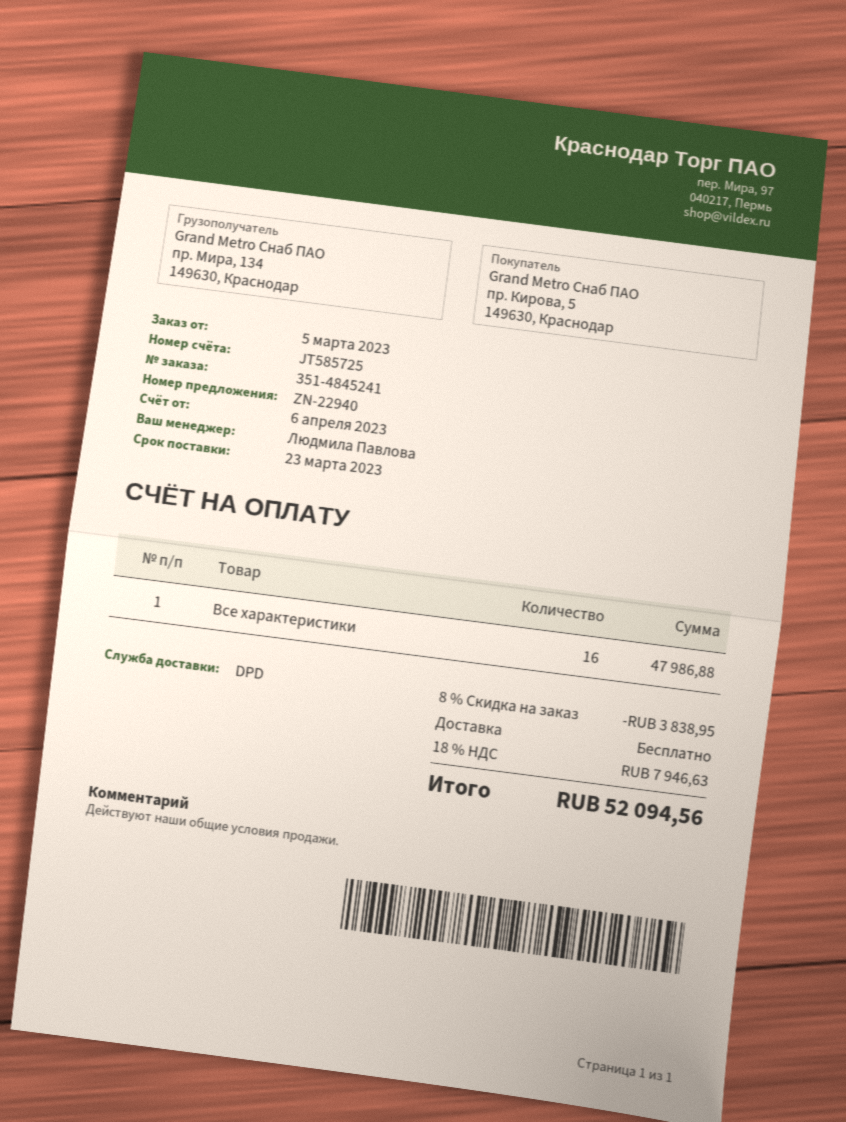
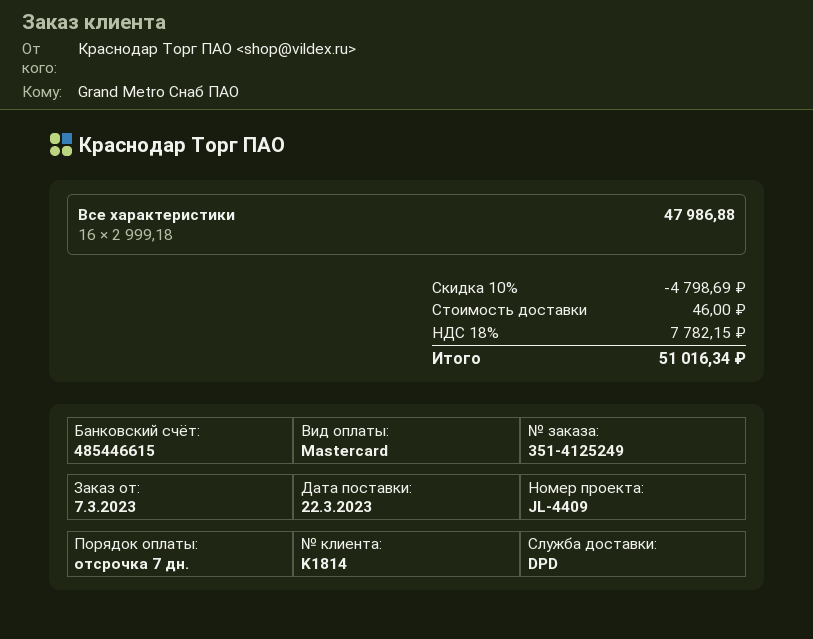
order number: 351-4845241 -> 351-4125249
order date: 2023-03-05 -> 2023-03-07
delivery date: 2023-03-23 -> 2023-03-22
discount: 8% = 3838.95 -> 10% = 4798.69
shipping: 0.00 -> 46.00
tax: 18% = 7946.63 -> 18% = 7782.15
total: 52094.56 -> 51016.34

